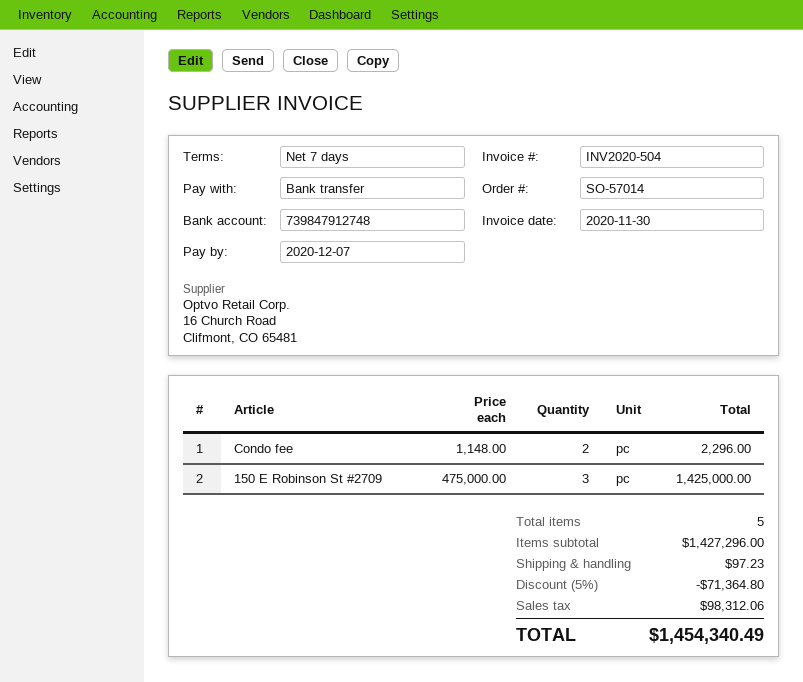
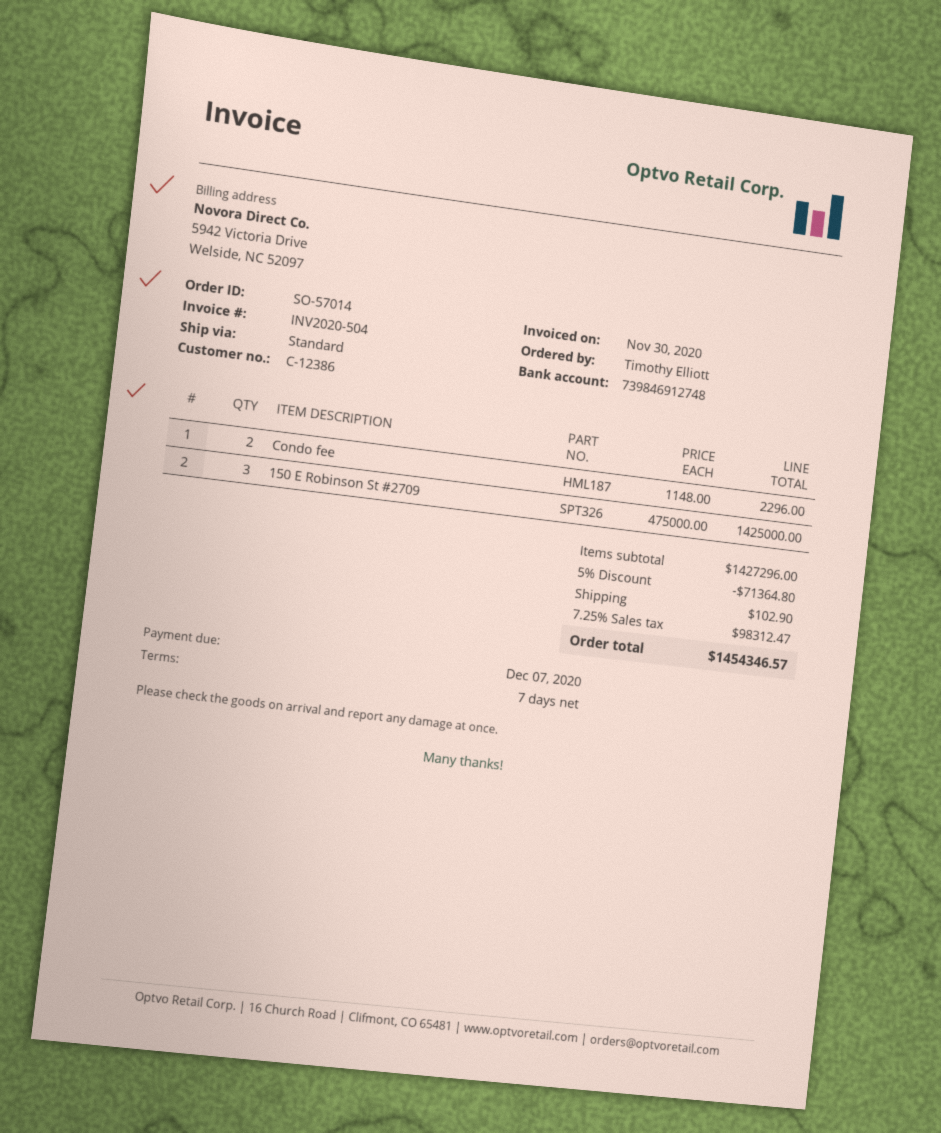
bank account: 739847912748 -> 739846912748
shipping: 97.23 -> 102.90
tax: 98312.06 -> 98312.47
total: 1454340.49 -> 1454346.57

